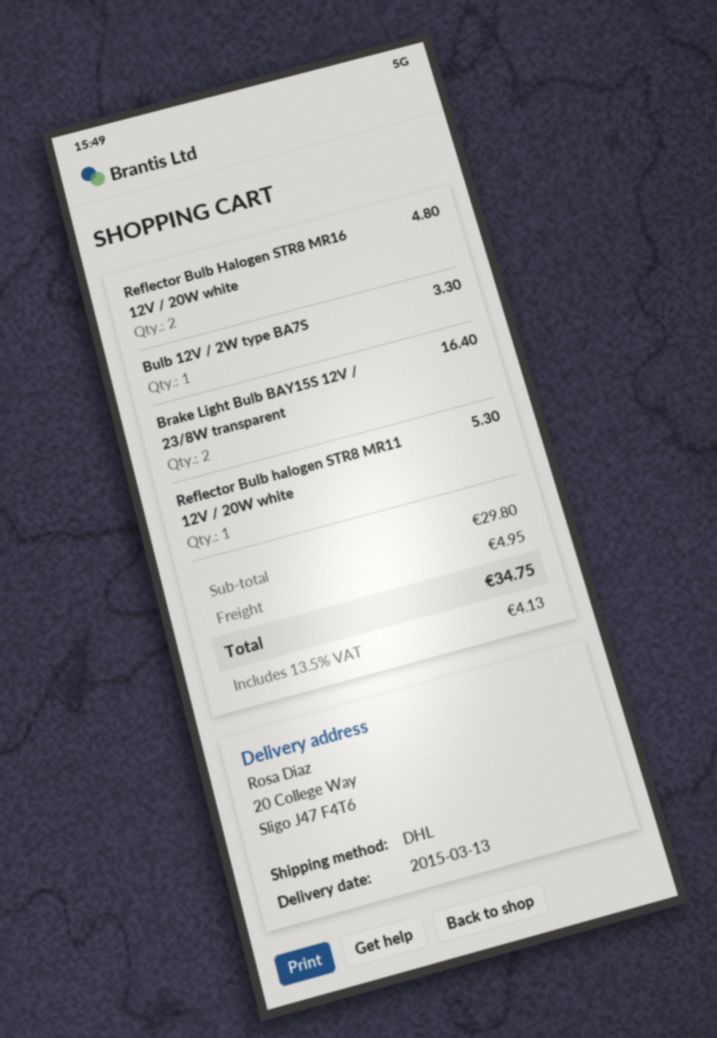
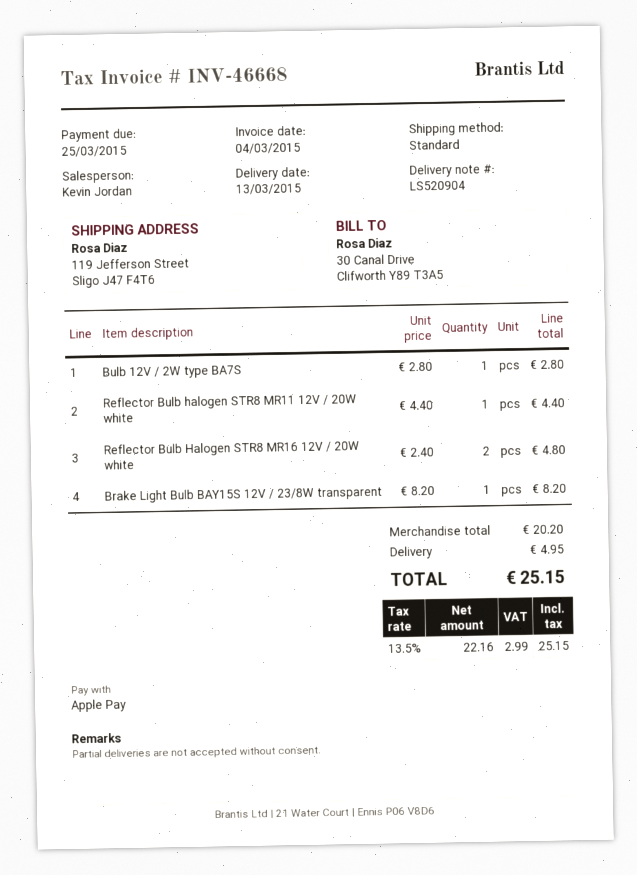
shipping method: DHL -> standard
ship to: 20 College Way, Sligo J47 F4T6 -> 119 Jefferson Street, Sligo J47 F4T6
Bulb 12V / 2W type BA7S: 1 for 3.30 -> 1 for 2.80
Brake Light Bulb BAY15S 12V / 23/8W transparent: 2 for 16.40 -> 1 for 8.20
Reflector Bulb halogen STR8 MR11 12V / 20W white: 1 for 5.30 -> 1 for 4.40
subtotal: 29.80 -> 20.20
tax: 13.5% = 4.13 -> 13.5% = 2.99
total: 34.75 -> 25.15

